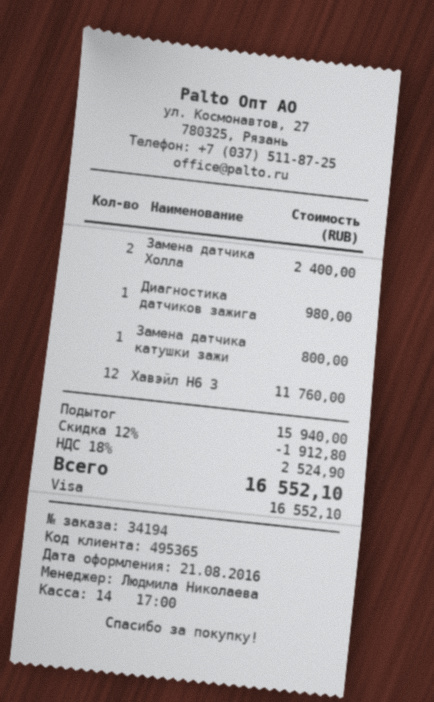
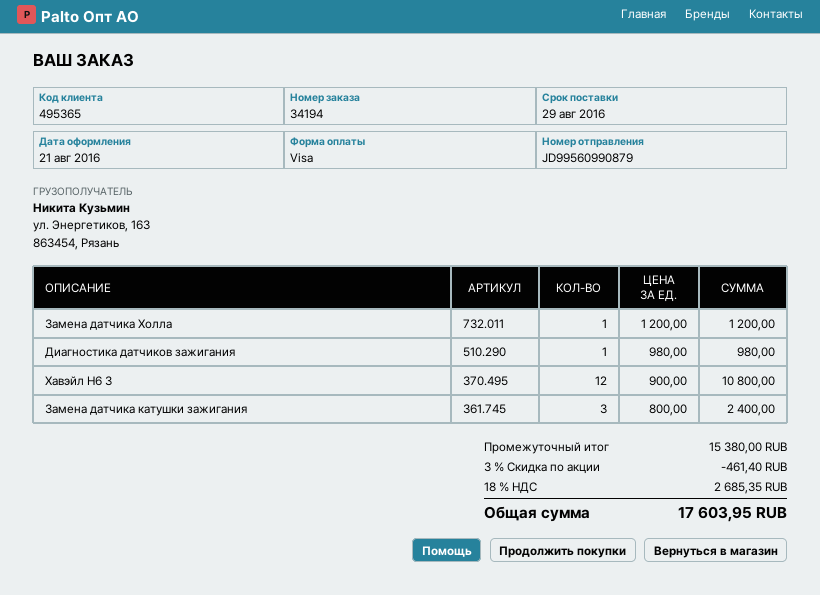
Замена датчика Холла: 2 for 2400.00 -> 1 for 1200.00
Замена датчика катушки зажи: 1 for 800.00 -> 3 for 2400.00
Хавэйл Н6 3: 12 for 11760.00 -> 12 for 10800.00
subtotal: 15940.00 -> 15380.00
discount: 12% = 1912.80 -> 3% = 461.40
tax: 18% = 2524.90 -> 18% = 2685.35
total: 16552.10 -> 17603.95

